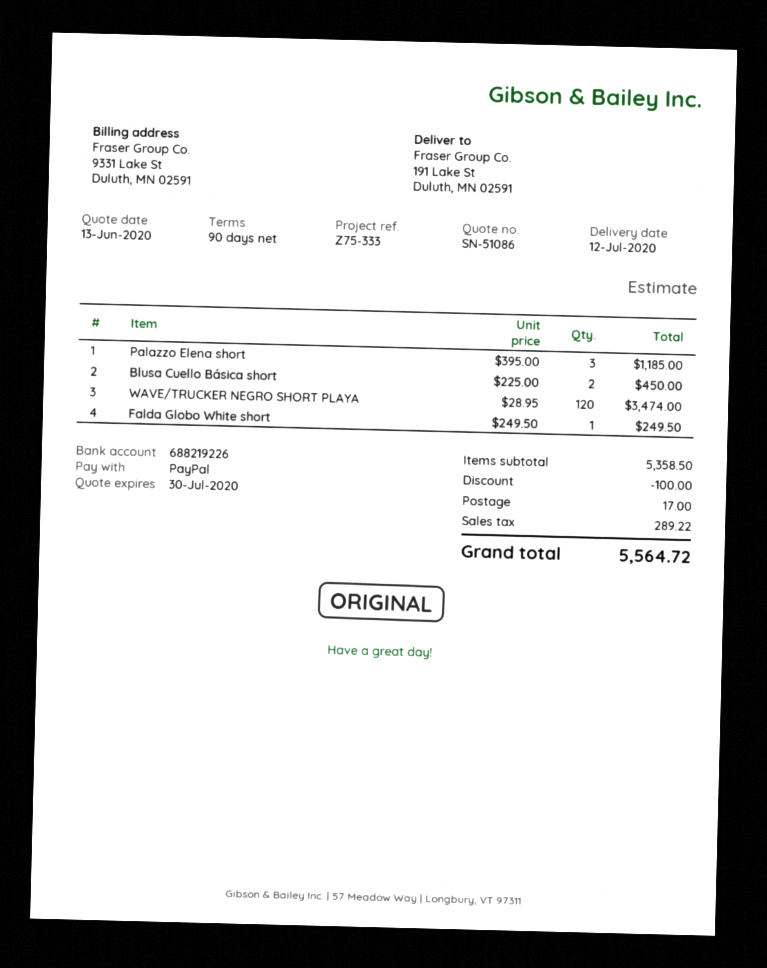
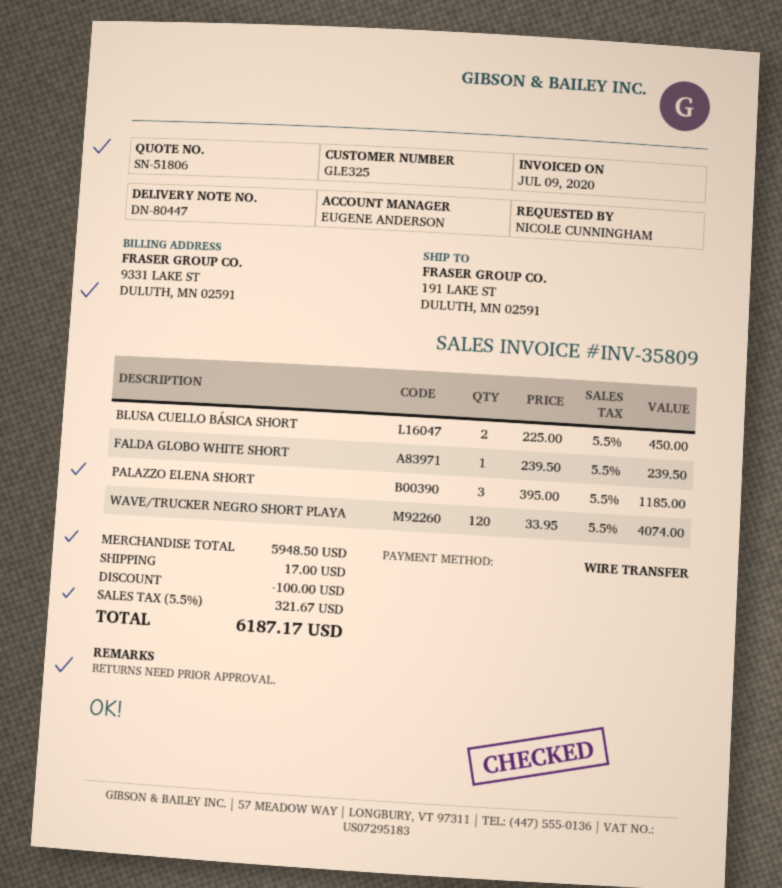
quote number: SN-51086 -> SN-51806
payment method: PayPal -> bank transfer
WAVE/TRUCKER NEGRO SHORT PLAYA: 120 x 28.95 = 3474.00 -> 120 x 33.95 = 4074.00
Falda Globo White short: 1 x 249.50 = 249.50 -> 1 x 239.50 = 239.50
subtotal: 5358.50 -> 5948.50
tax: 289.22 -> 321.67
total: 5564.72 -> 6187.17

